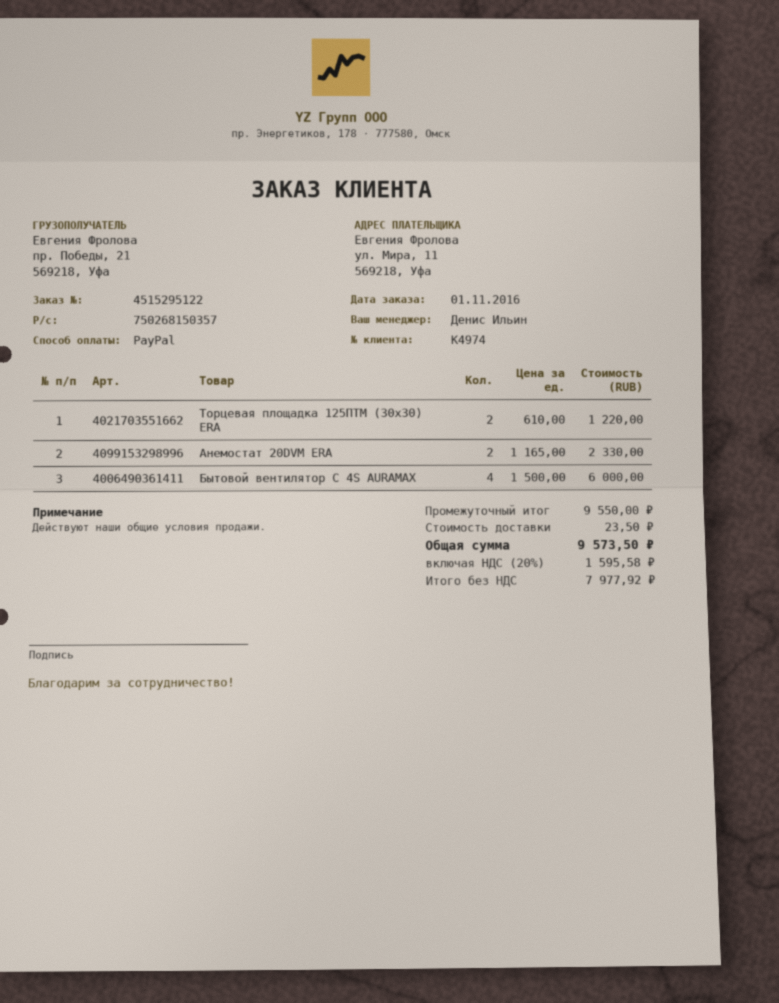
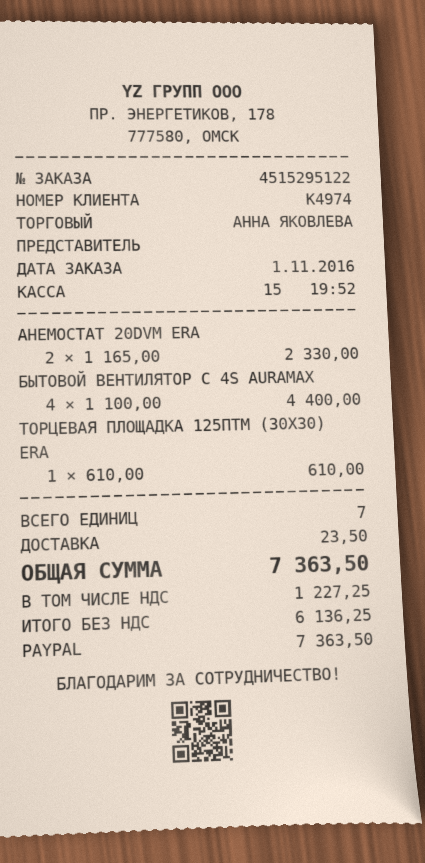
sales rep: Денис Ильин -> АННА ЯКОВЛЕВА
Торцевая площадка 125ПТМ (30х30) ERA: 2 x 610.00 = 1220.00 -> 1 x 610.00 = 610.00
Бытовой вентилятор C 4S AURAMAX: 4 x 1500.00 = 6000.00 -> 4 x 1100.00 = 4400.00
net: 7977.92 -> 6136.25
tax: 1595.58 -> 1227.25
total: 9573.50 -> 7363.50

